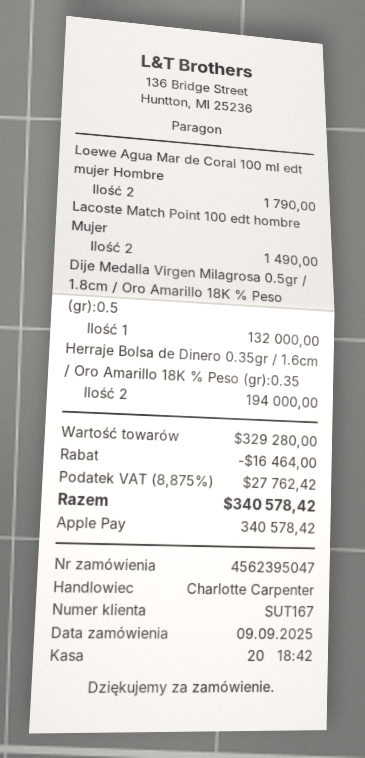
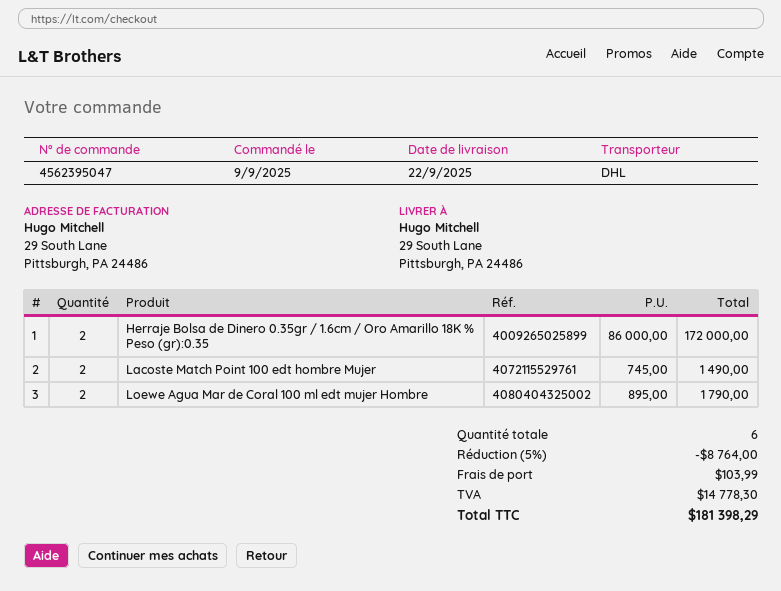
Dije Medalla Virgen Milagrosa 0.5gr / 1.8cm / Oro Amarillo 18K % Peso (gr):0.5: 1 for 132000.00 -> none
Herraje Bolsa de Dinero 0.35gr / 1.6cm / Oro Amarillo 18K % Peso (gr):0.35: 2 for 194000.00 -> 2 for 172000.00
discount: 16464.00 -> 8764.00
shipping: none -> 103.99
tax: 27762.42 -> 14778.30
total: 340578.42 -> 181398.29

